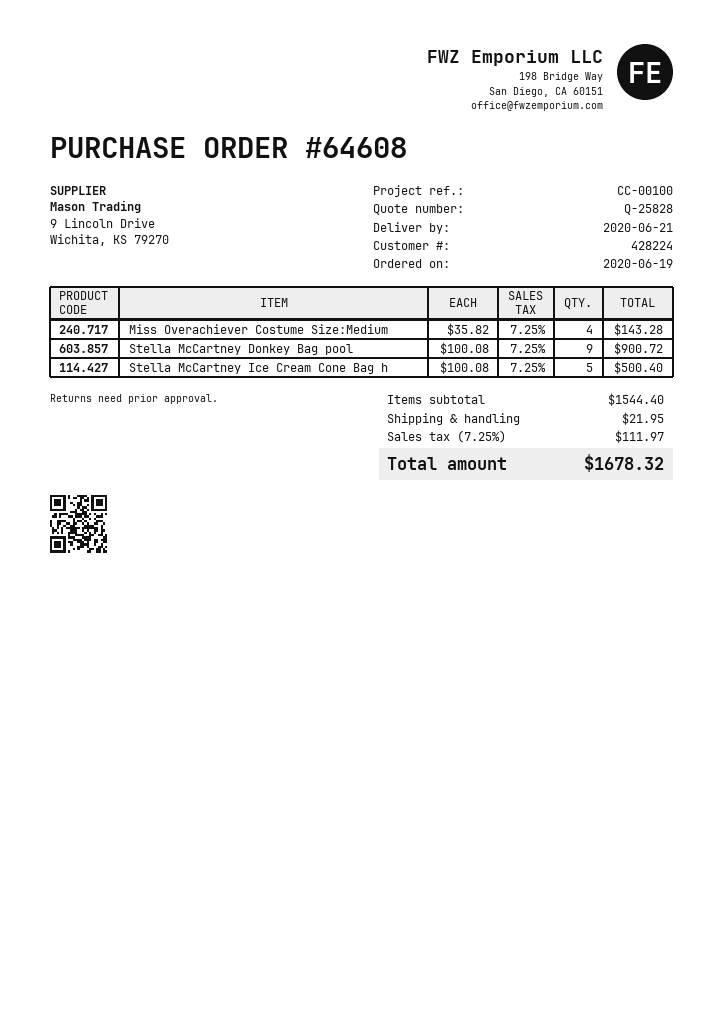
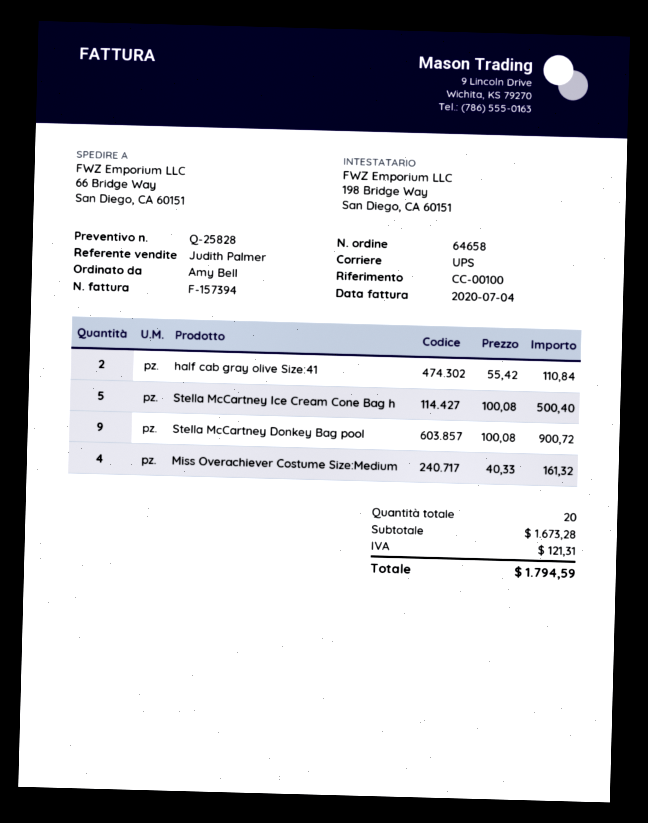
order number: 64608 -> 64658
Miss Overachiever Costume Size:Medium: 4 x 35.82 = 143.28 -> 4 x 40.33 = 161.32
half cab gray olive Size:41: none -> 2 x 55.42 = 110.84
subtotal: 1544.40 -> 1673.28
shipping: 21.95 -> none
tax: 111.97 -> 121.31
total: 1678.32 -> 1794.59

